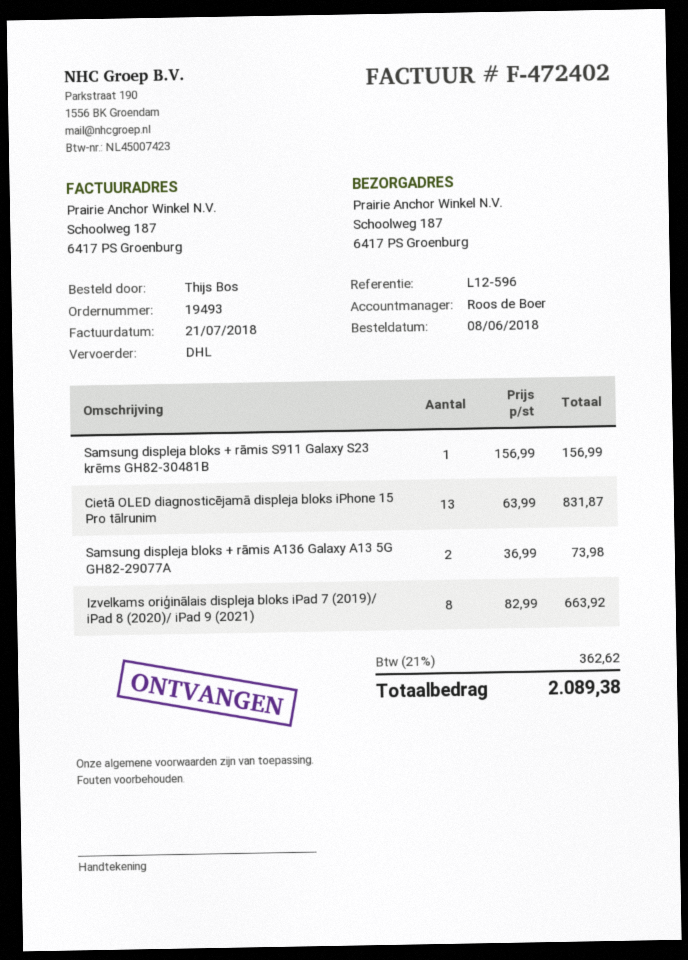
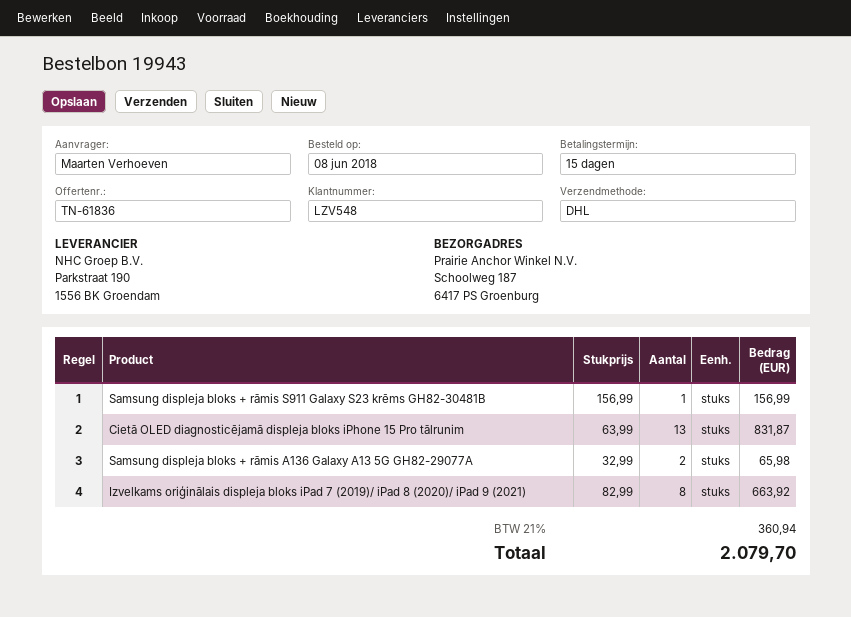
order number: 19493 -> 19943
ordered by: Thijs Bos -> Maarten Verhoeven
Samsung displeja bloks + rāmis A136 Galaxy A13 5G GH82-29077A: 2 x 36.99 = 73.98 -> 2 x 32.99 = 65.98
tax: 21% = 362.62 -> 21% = 360.94
total: 2089.38 -> 2079.70

